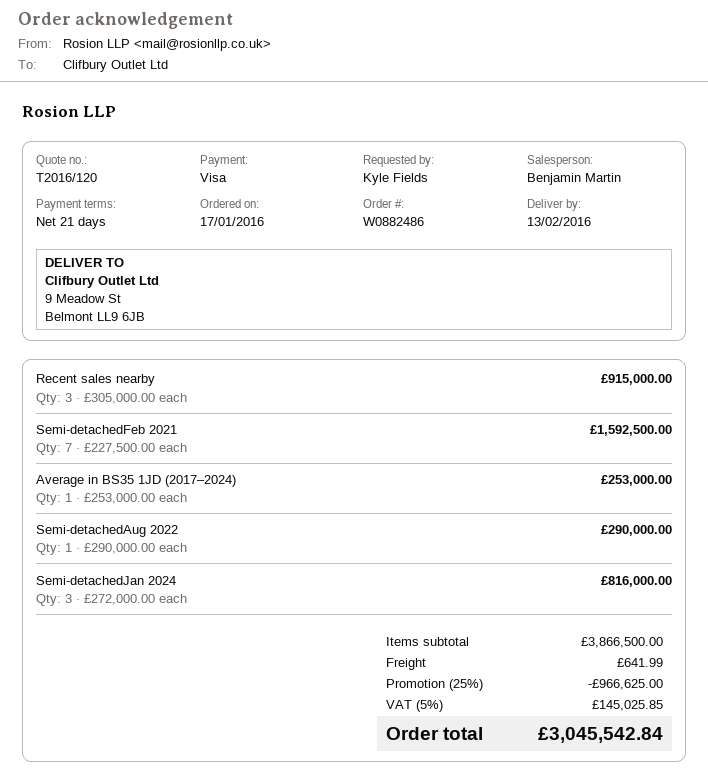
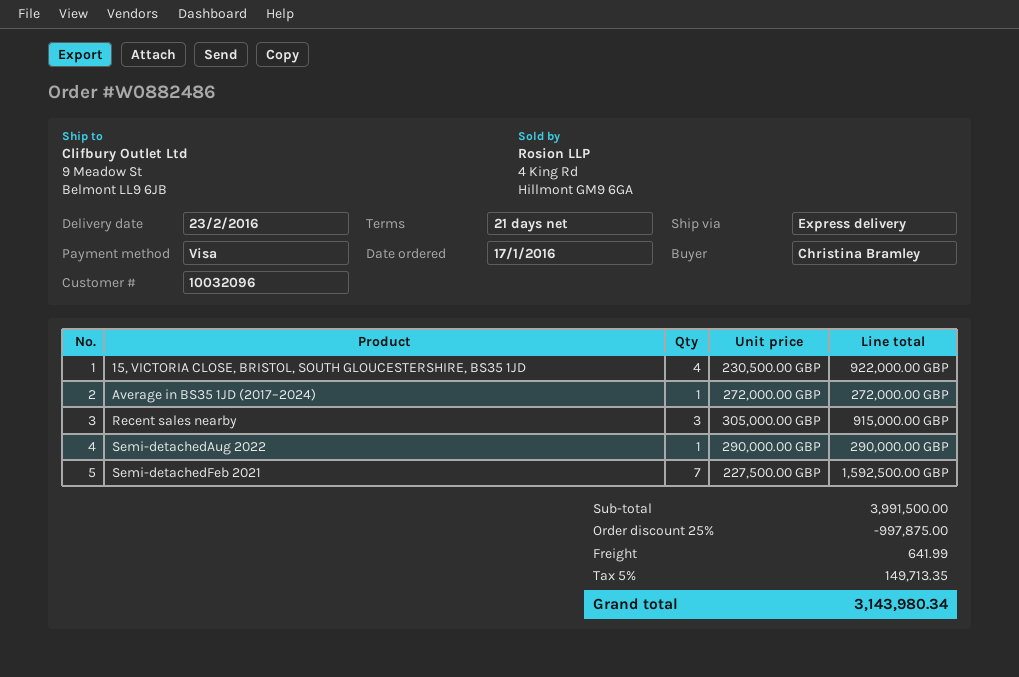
delivery date: 2016-02-13 -> 2016-02-23
ordered by: Kyle Fields -> Christina Bramley
Average in BS35 1JD (2017–2024): 1 x 253000.00 = 253000.00 -> 1 x 272000.00 = 272000.00
Semi-detachedJan 2024: 3 x 272000.00 = 816000.00 -> none
15, VICTORIA CLOSE, BRISTOL, SOUTH GLOUCESTERSHIRE, BS35 1JD: none -> 4 x 230500.00 = 922000.00
subtotal: 3866500.00 -> 3991500.00
discount: 25% = 966625.00 -> 25% = 997875.00
tax: 5% = 145025.85 -> 5% = 149713.35
total: 3045542.84 -> 3143980.34

